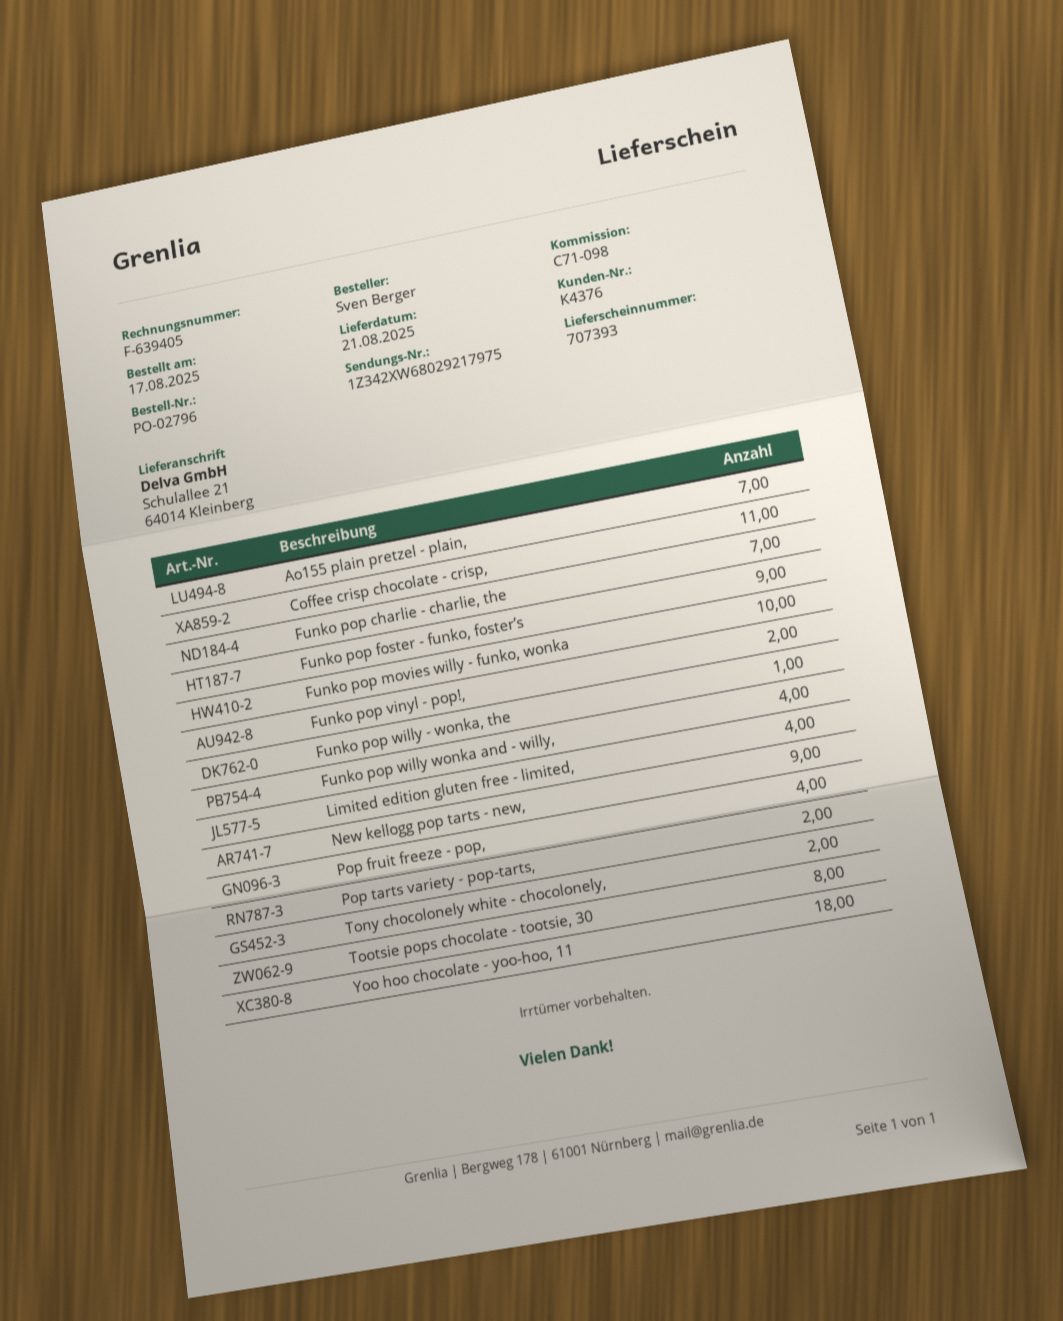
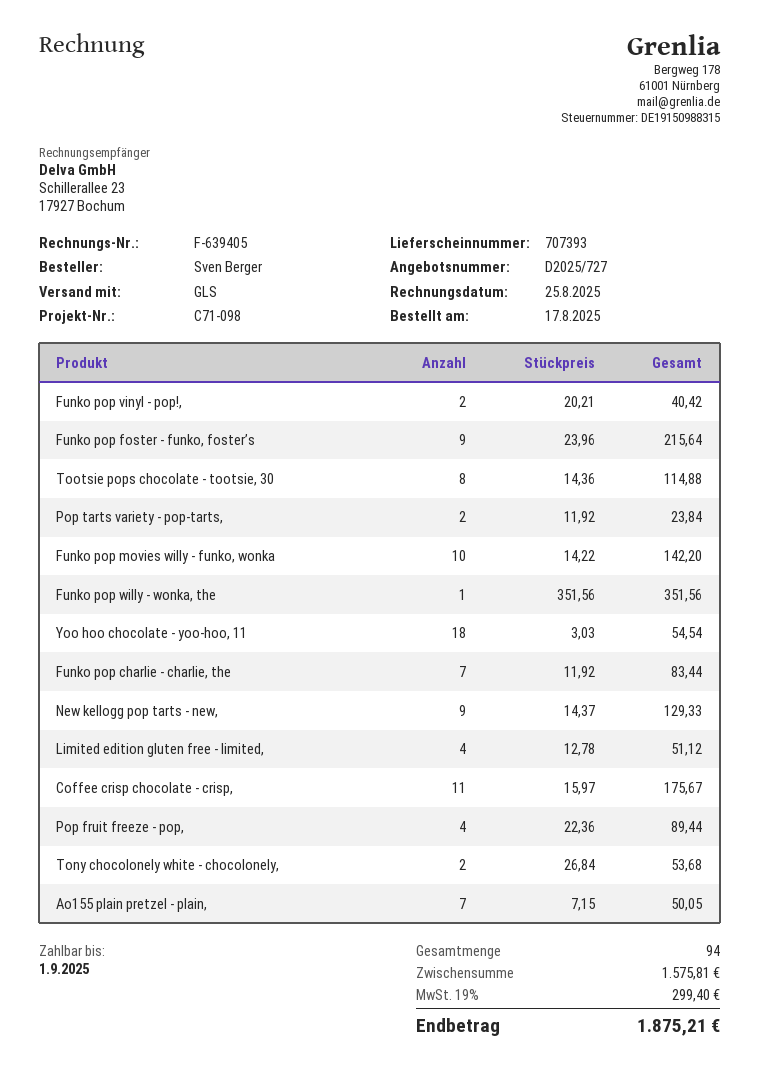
Funko pop willy wonka and - willy,: 4 -> none

